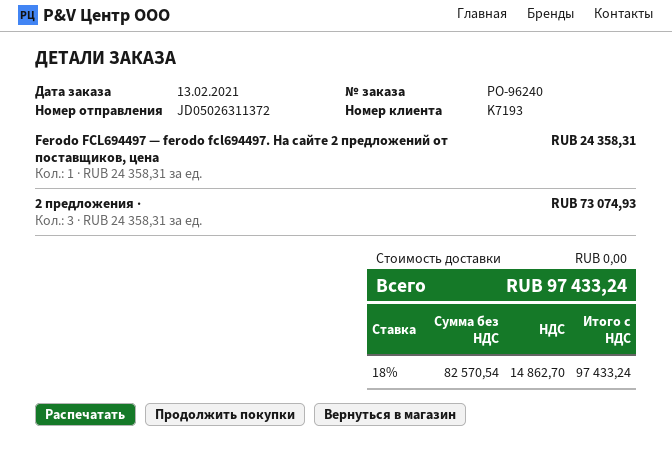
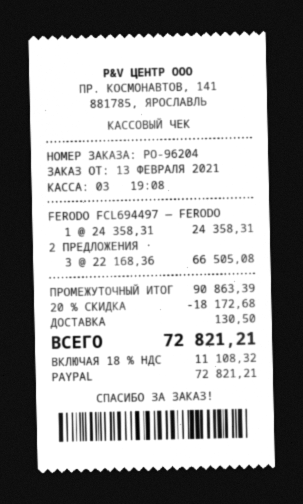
order number: PO-96240 -> PO-96204
2 предложения ·: 3 x 24358.31 = 73074.93 -> 3 x 22168.36 = 66505.08
discount: none -> 20% = 18172.68
shipping: 0.00 -> 130.50
tax: 18% = 14862.70 -> 18% = 11108.32
total: 97433.24 -> 72821.21

